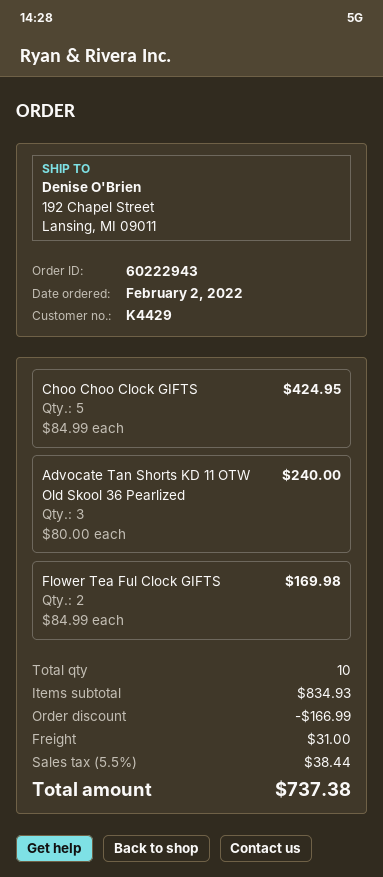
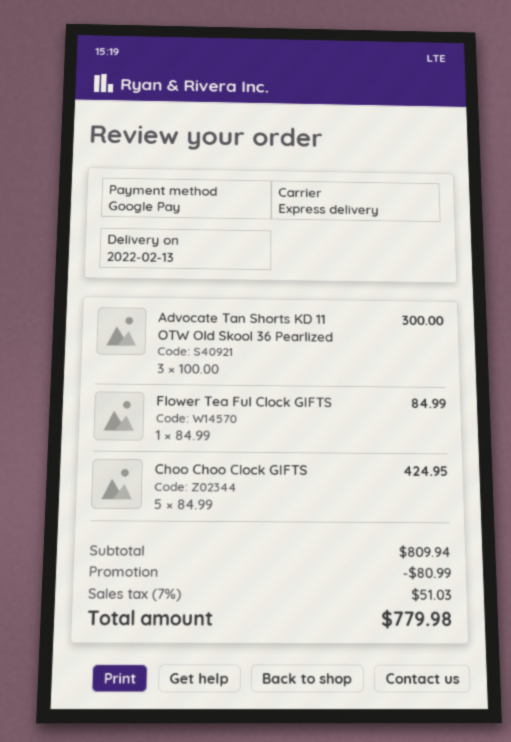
Advocate Tan Shorts KD 11 OTW Old Skool 36 Pearlized: 3 x 80.00 = 240.00 -> 3 x 100.00 = 300.00
Flower Tea Ful Clock GIFTS: 2 x 84.99 = 169.98 -> 1 x 84.99 = 84.99
subtotal: 834.93 -> 809.94
discount: 166.99 -> 80.99
shipping: 31.00 -> none
tax: 5.5% = 38.44 -> 7% = 51.03
total: 737.38 -> 779.98

